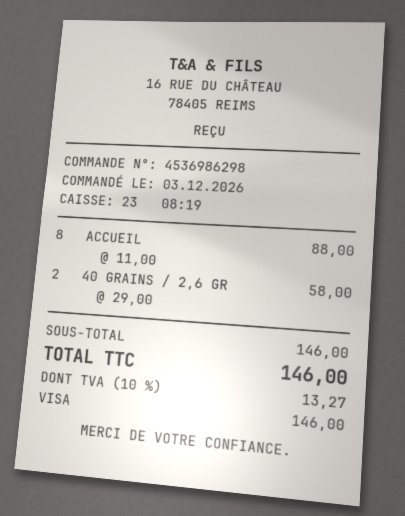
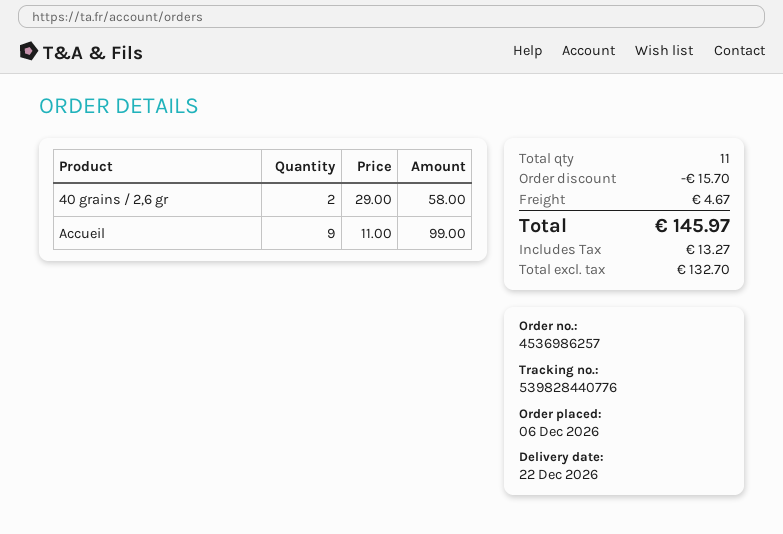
order number: 4536986298 -> 4536986257
order date: 2026-12-03 -> 2026-12-06
ACCUEIL: 8 x 11.00 = 88.00 -> 9 x 11.00 = 99.00
discount: none -> 15.70
shipping: none -> 4.67
total: 146.00 -> 145.97

